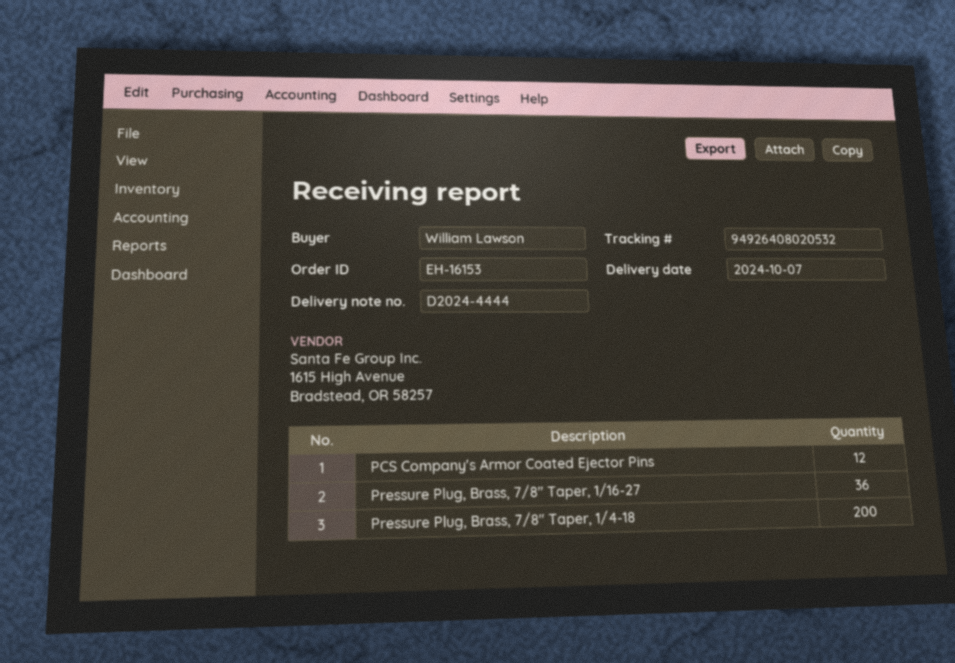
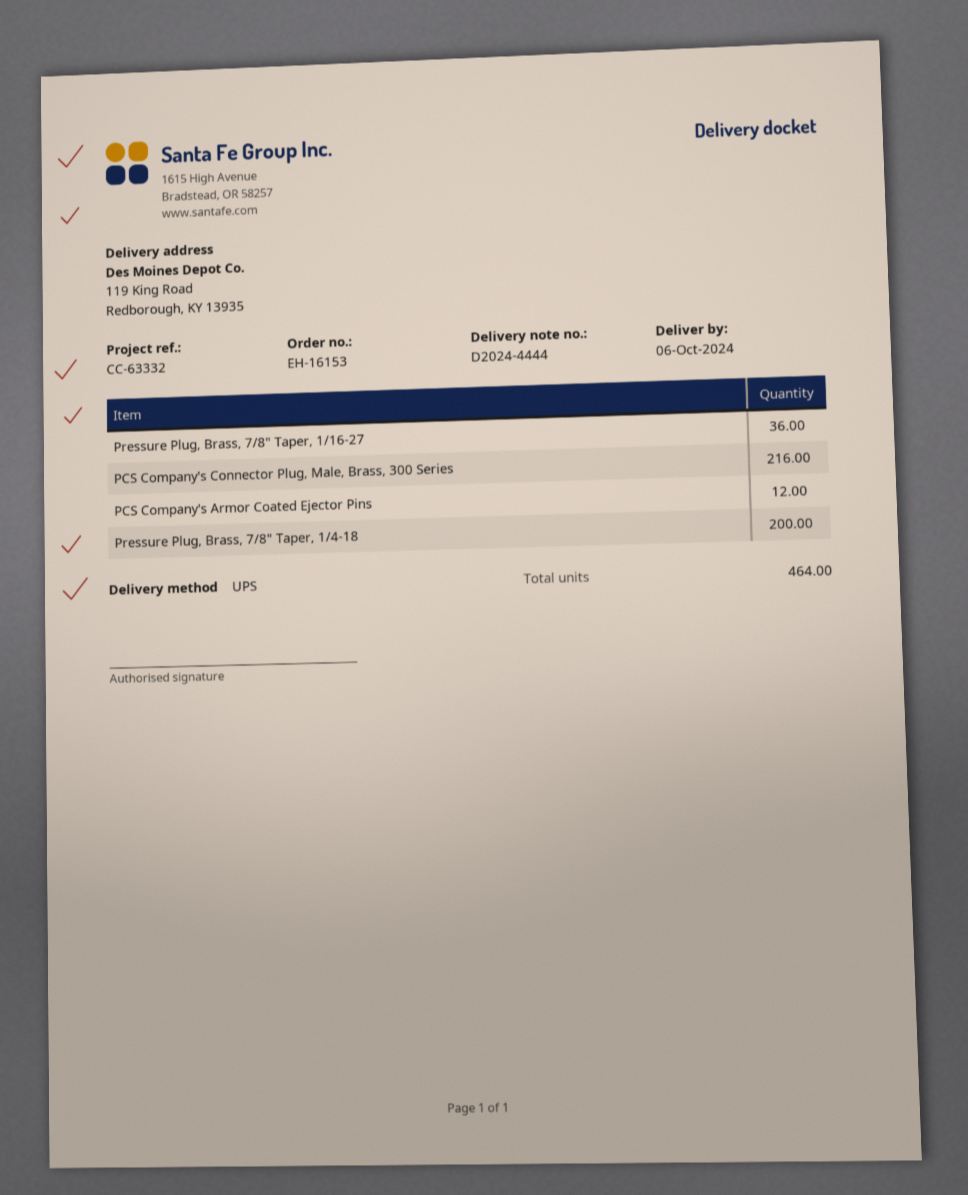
delivery date: 2024-10-07 -> 2024-10-06
PCS Company's Connector Plug, Male, Brass, 300 Series: none -> 216

